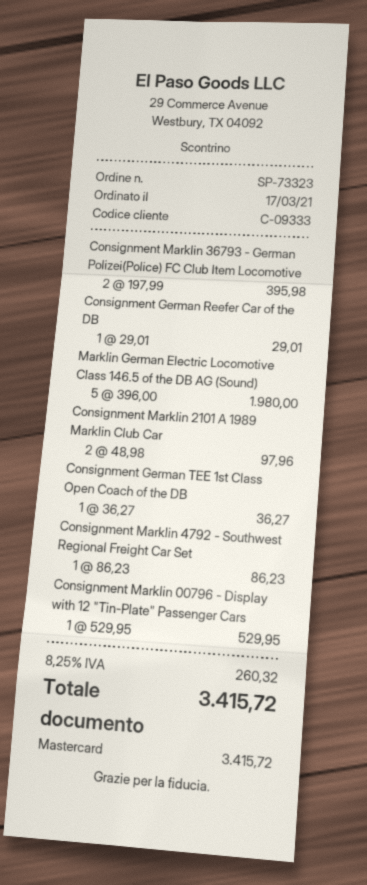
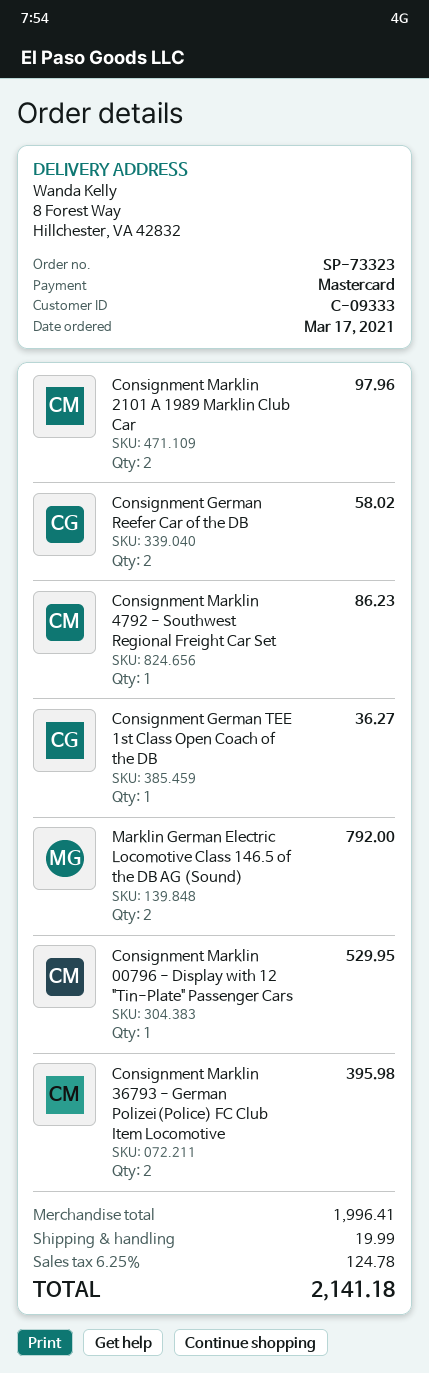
Consignment German Reefer Car of the DB: 1 for 29.01 -> 2 for 58.02
Marklin German Electric Locomotive Class 146.5 of the DB AG (Sound): 5 for 1980.00 -> 2 for 792.00
shipping: none -> 19.99
tax: 8.25% = 260.32 -> 6.25% = 124.78
total: 3415.72 -> 2141.18

